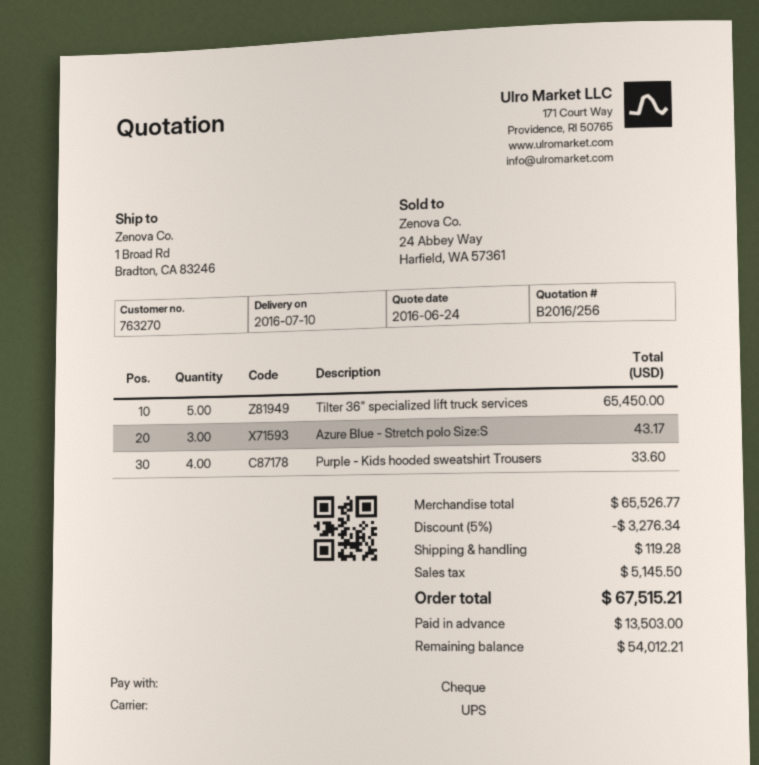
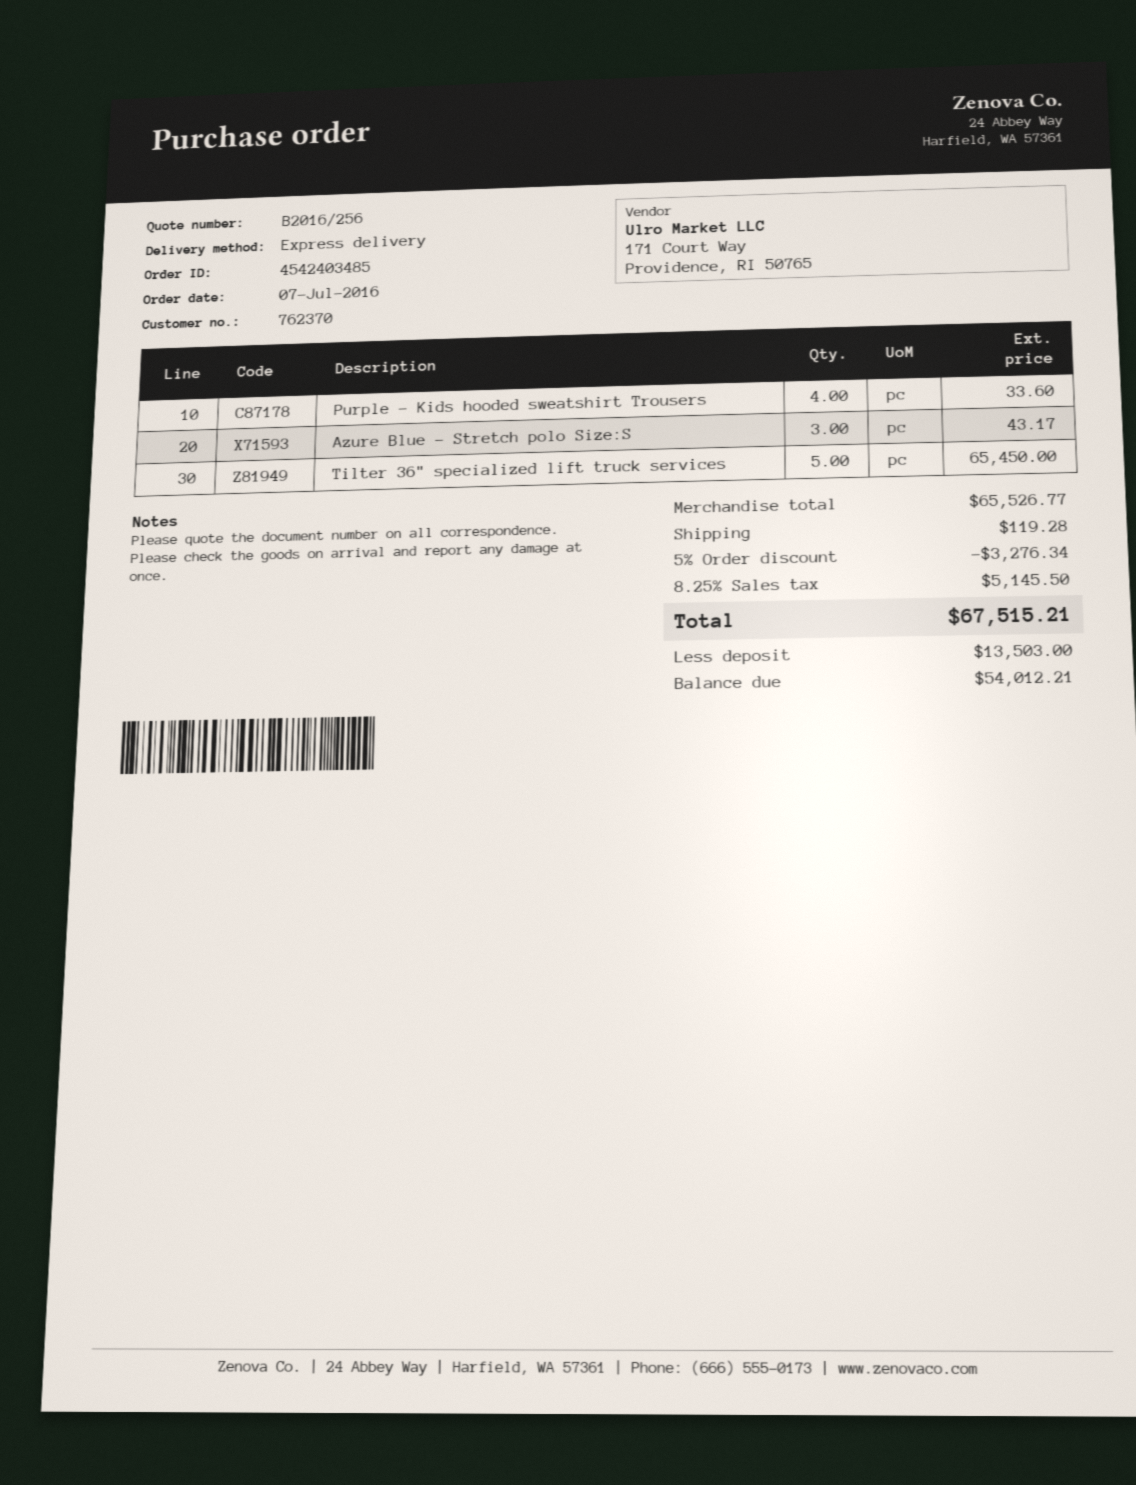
customer number: 763270 -> 762370
shipping method: UPS -> express

